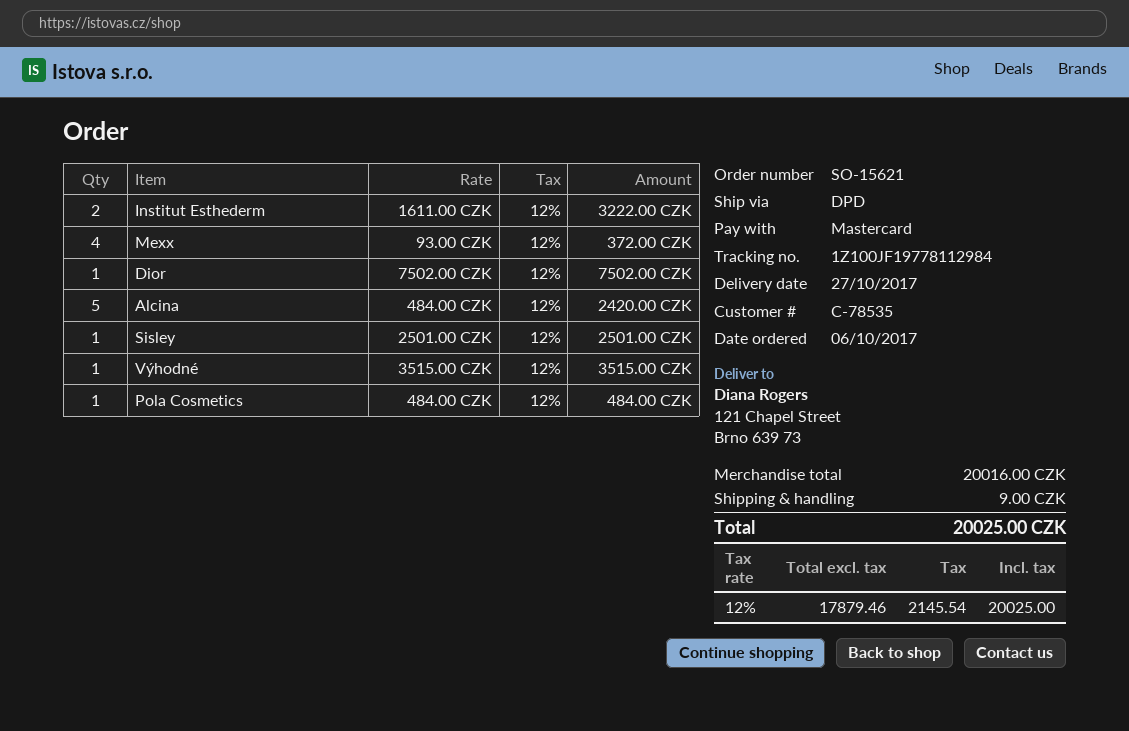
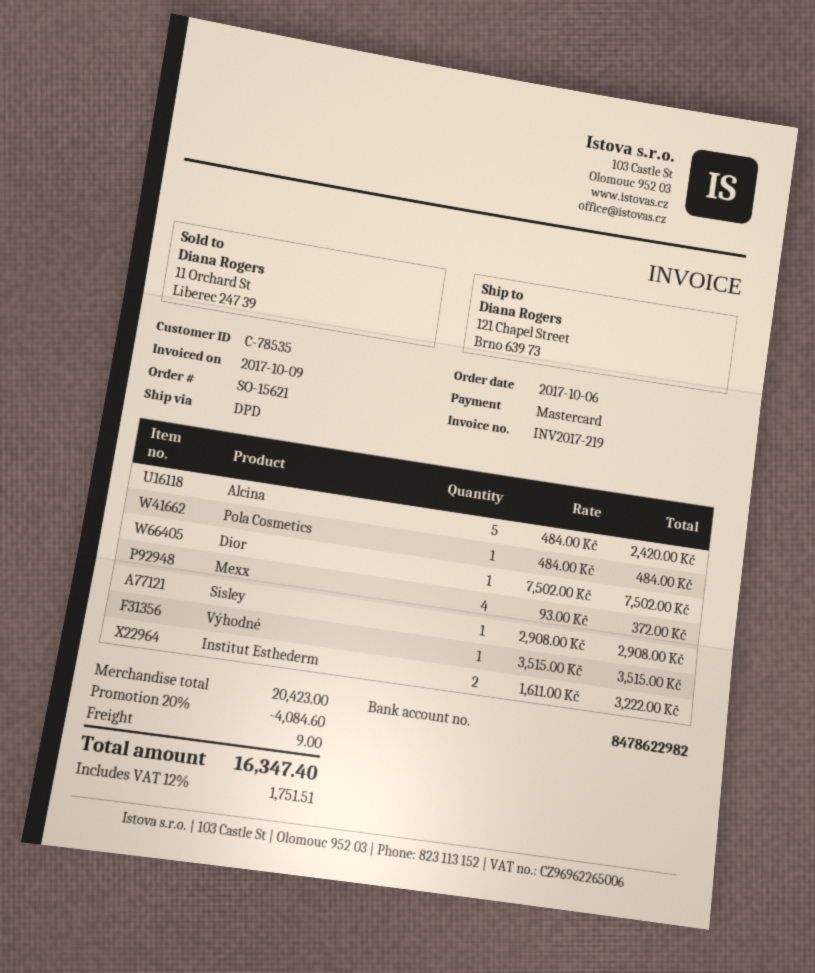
Sisley: 1 x 2501.00 = 2501.00 -> 1 x 2908.00 = 2908.00
subtotal: 20016.00 -> 20423.00
discount: none -> 20% = 4084.60
tax: 12% = 2145.54 -> 12% = 1751.51
total: 20025.00 -> 16347.40

